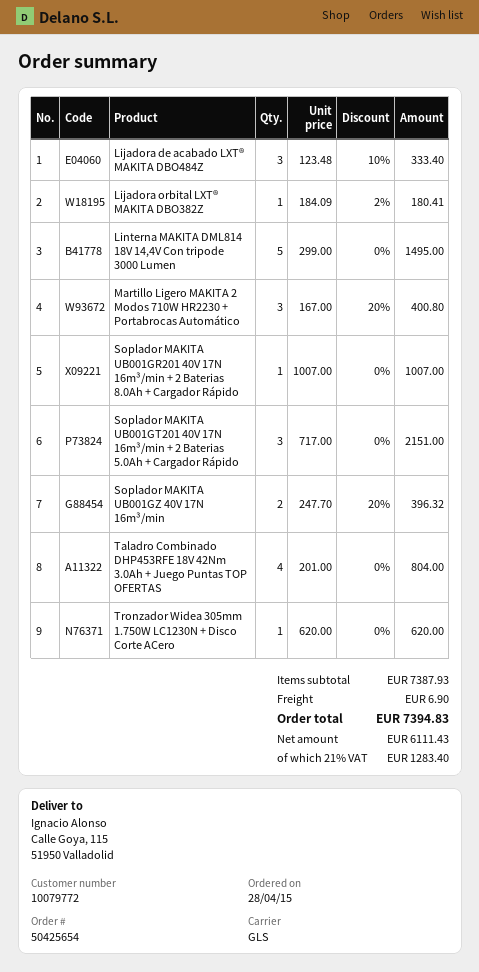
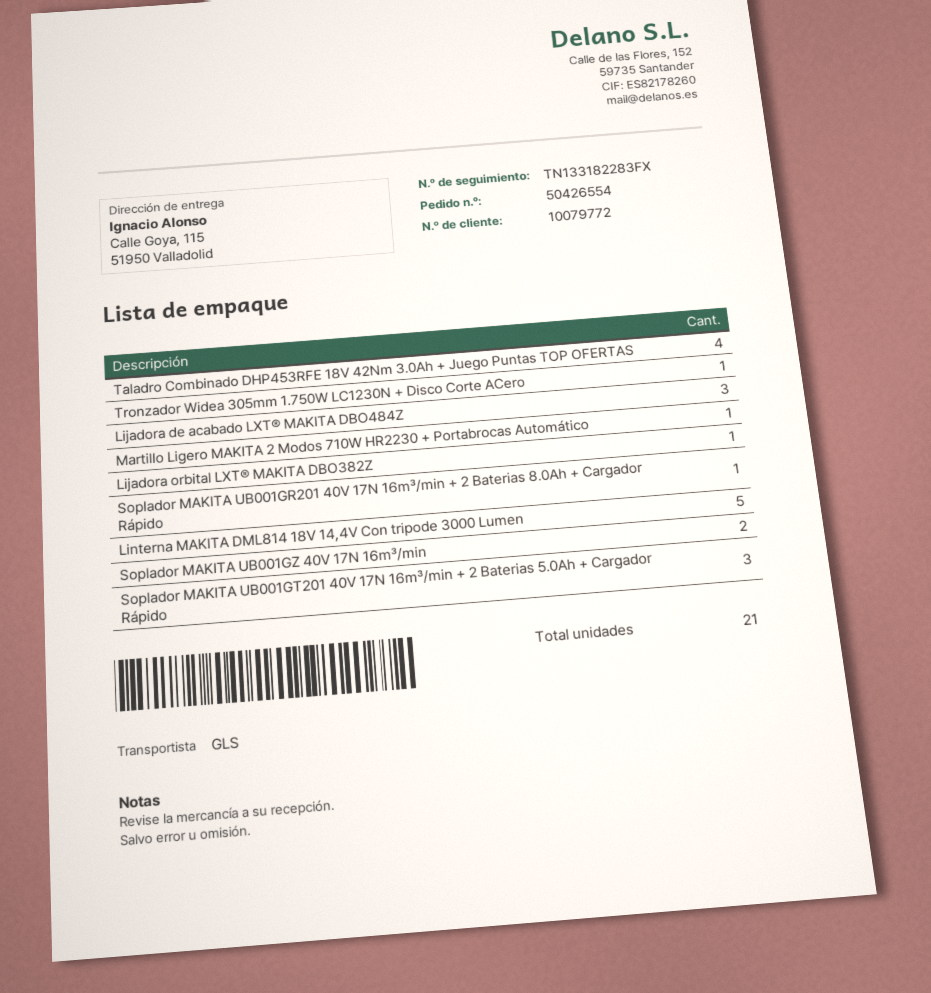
order number: 50425654 -> 50426554
Martillo Ligero MAKITA 2 Modos 710W HR2230 + Portabrocas Automático: 3 -> 1

